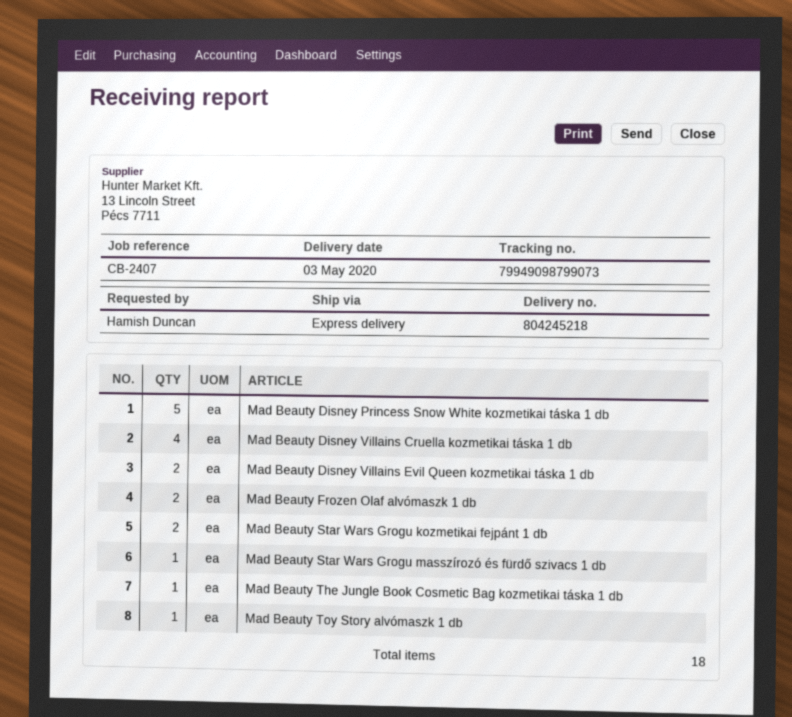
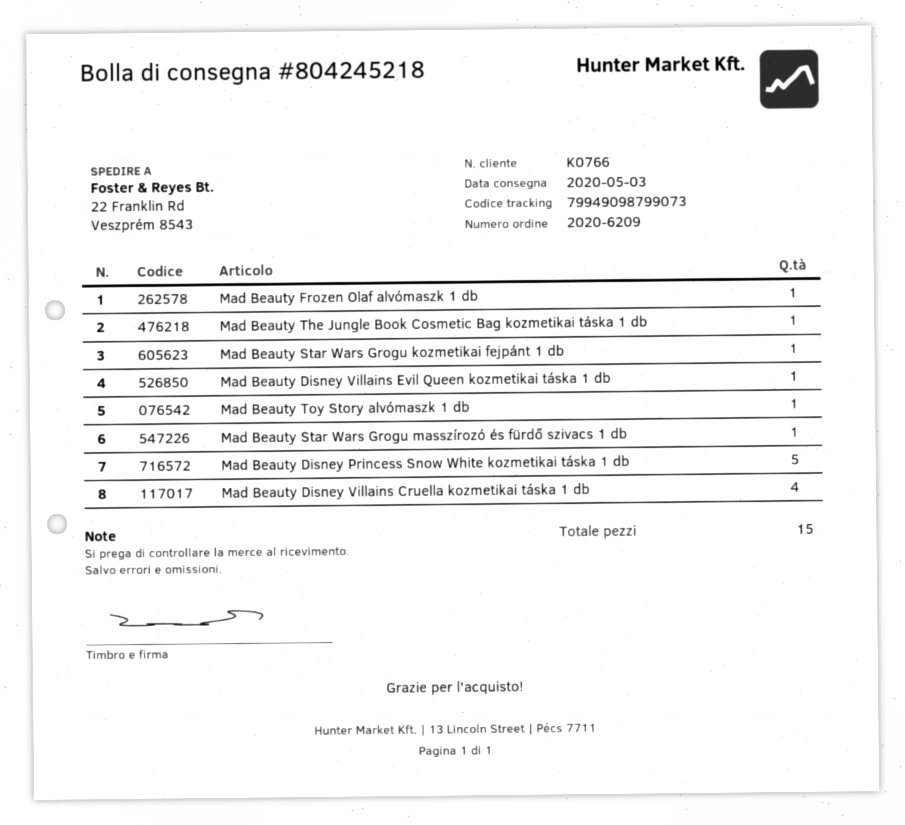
Mad Beauty Disney Villains Evil Queen kozmetikai táska 1 db: 2 -> 1
Mad Beauty Frozen Olaf alvómaszk 1 db: 2 -> 1
Mad Beauty Star Wars Grogu kozmetikai fejpánt 1 db: 2 -> 1
total quantity: 18 -> 15

